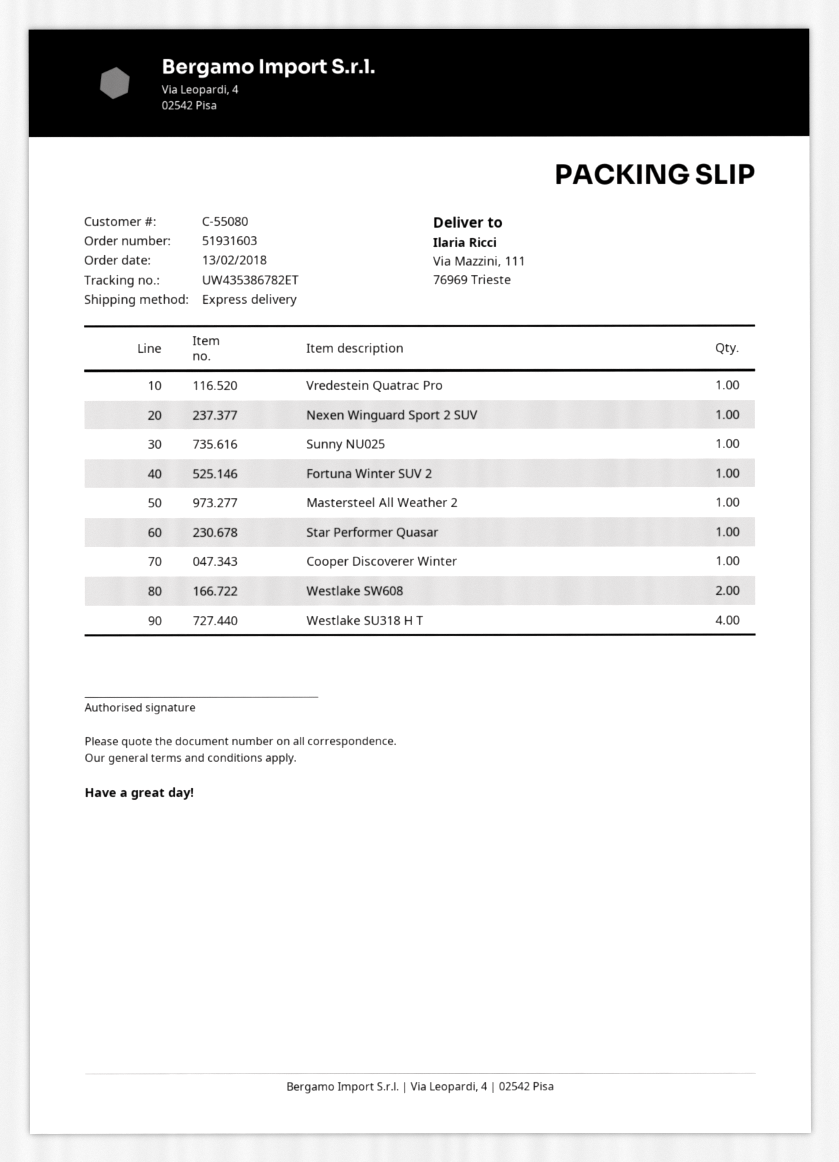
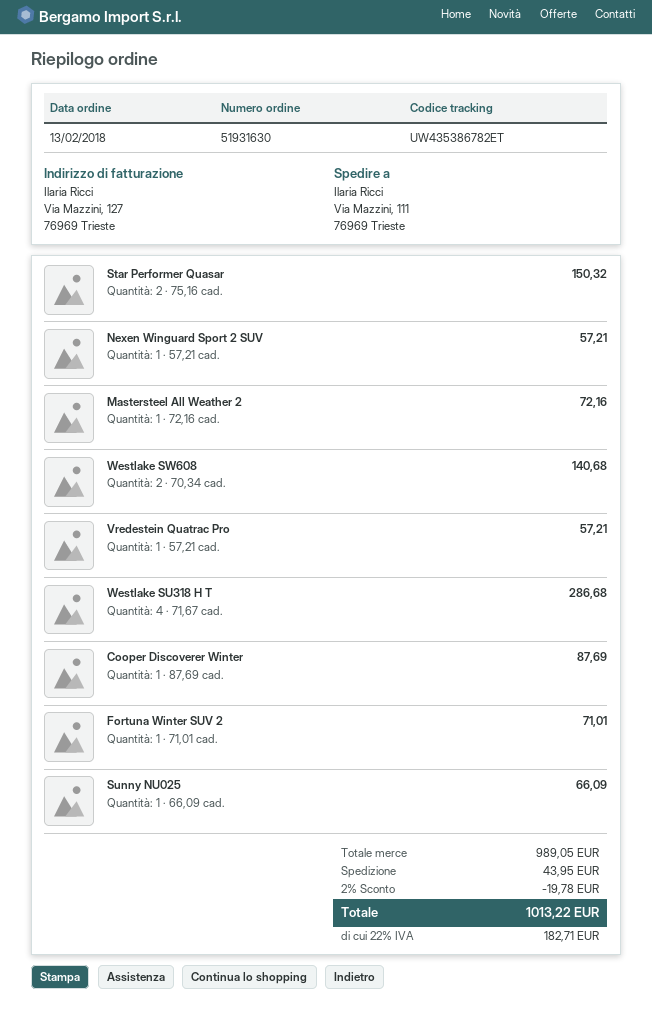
order number: 51931603 -> 51931630
Star Performer Quasar: 1 -> 2

